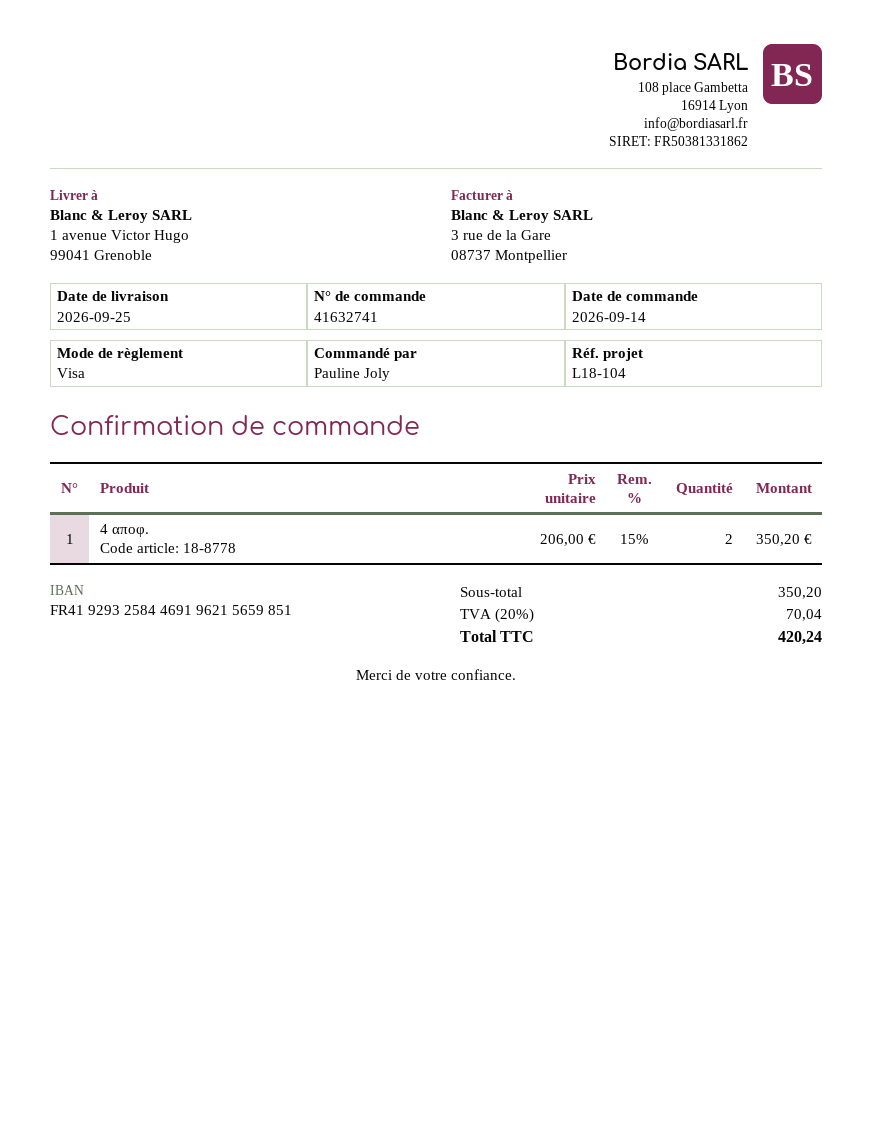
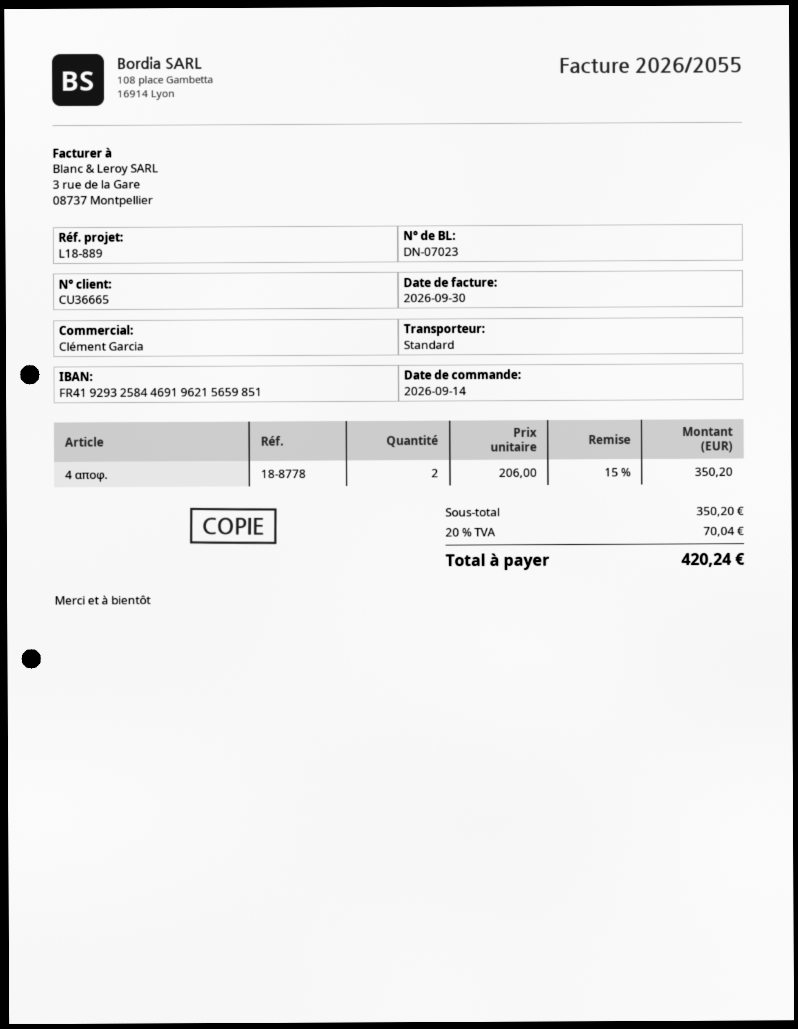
reference: L18-104 -> L18-889

